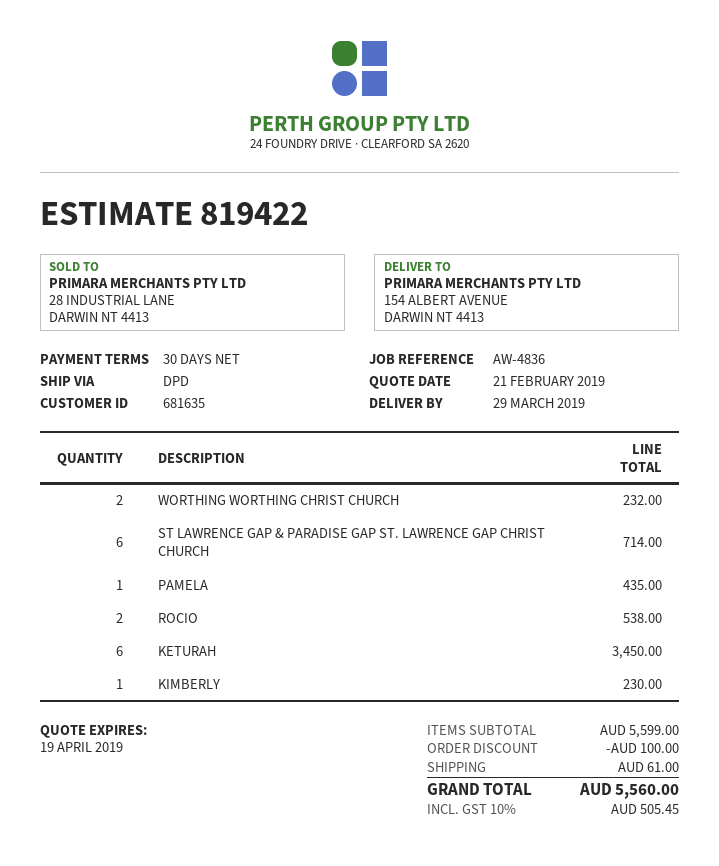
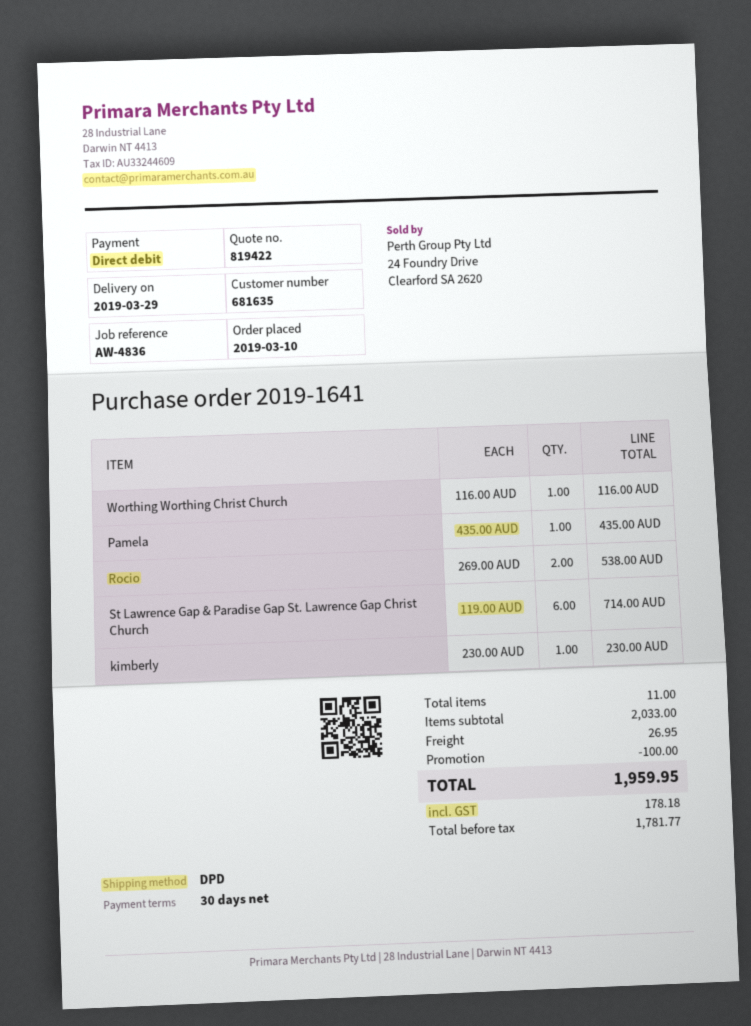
WORTHING WORTHING CHRIST CHURCH: 2 for 232.00 -> 1 for 116.00
KETURAH: 6 for 3450.00 -> none
subtotal: 5599.00 -> 2033.00
shipping: 61.00 -> 26.95
tax: 505.45 -> 178.18
total: 5560.00 -> 1959.95

